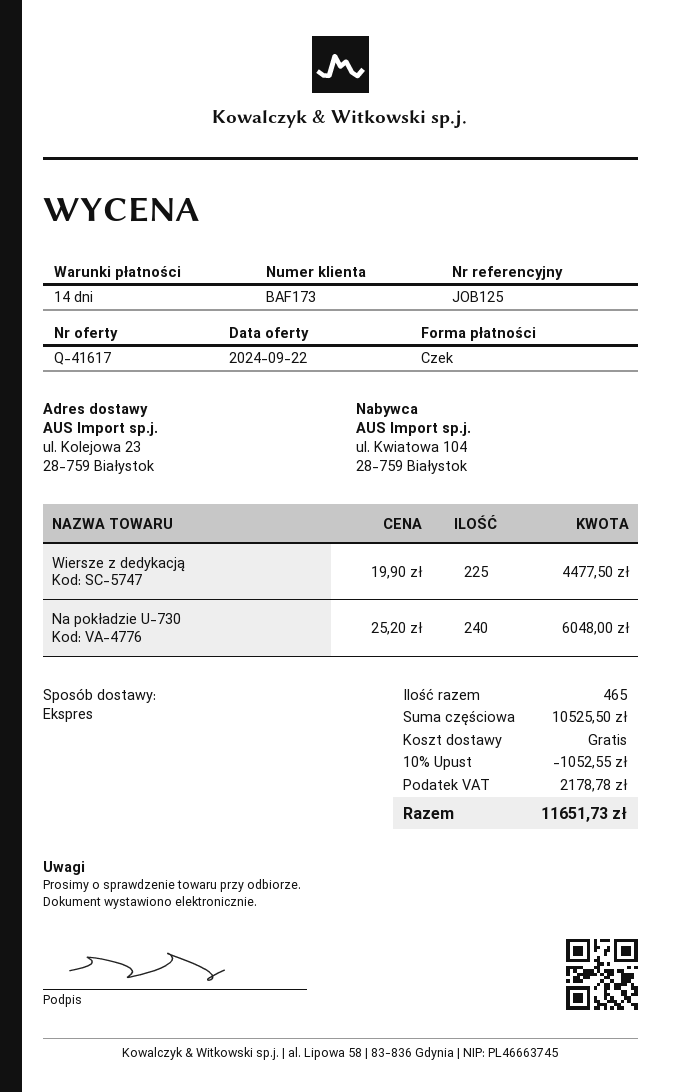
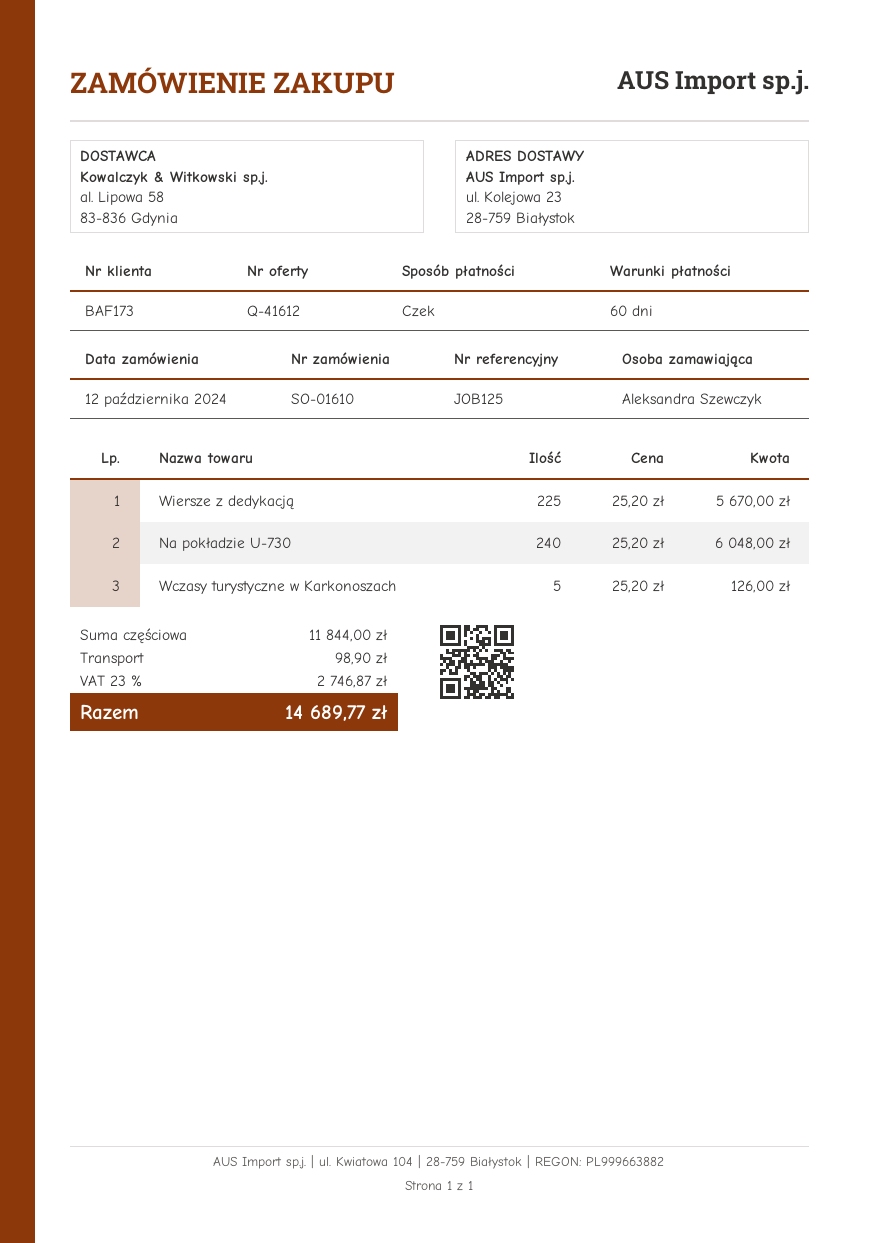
quote number: Q-41617 -> Q-41612
payment terms: 14 days -> 60 days
Wiersze z dedykacją: 225 x 19.90 = 4477.50 -> 225 x 25.20 = 5670.00
Wczasy turystyczne w Karkonoszach: none -> 5 x 25.20 = 126.00
subtotal: 10525.50 -> 11844.00
discount: 10% = 1052.55 -> none
shipping: 0.00 -> 98.90
tax: 2178.78 -> 2746.87
total: 11651.73 -> 14689.77

